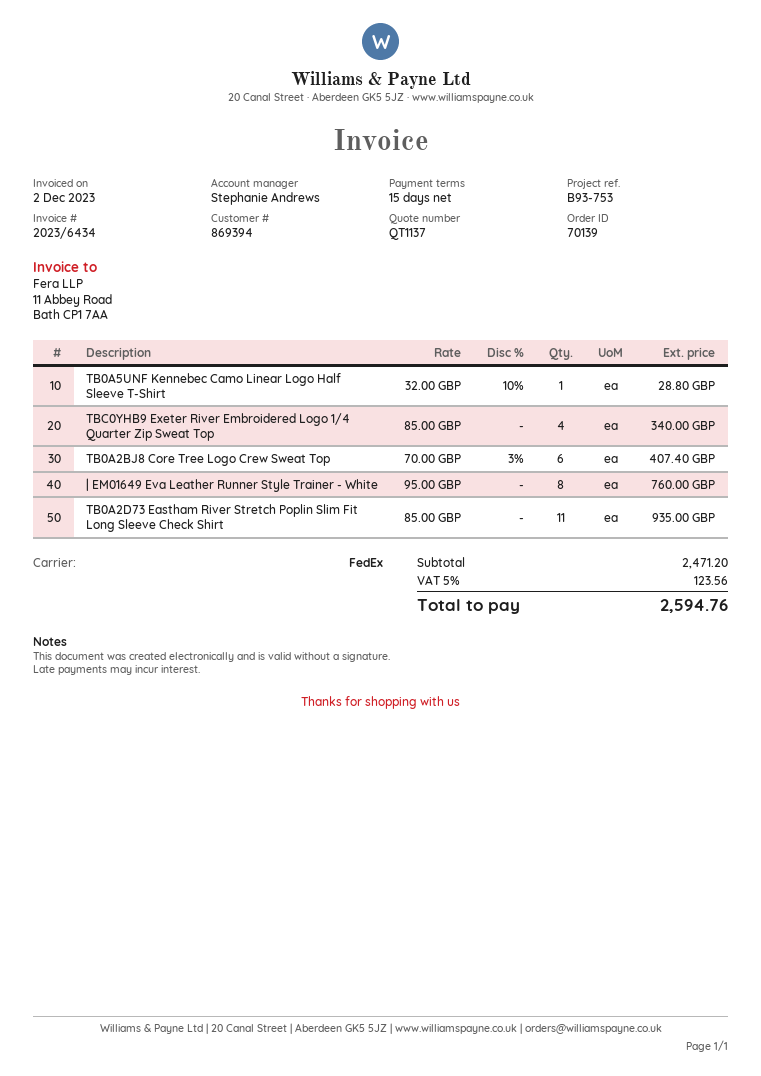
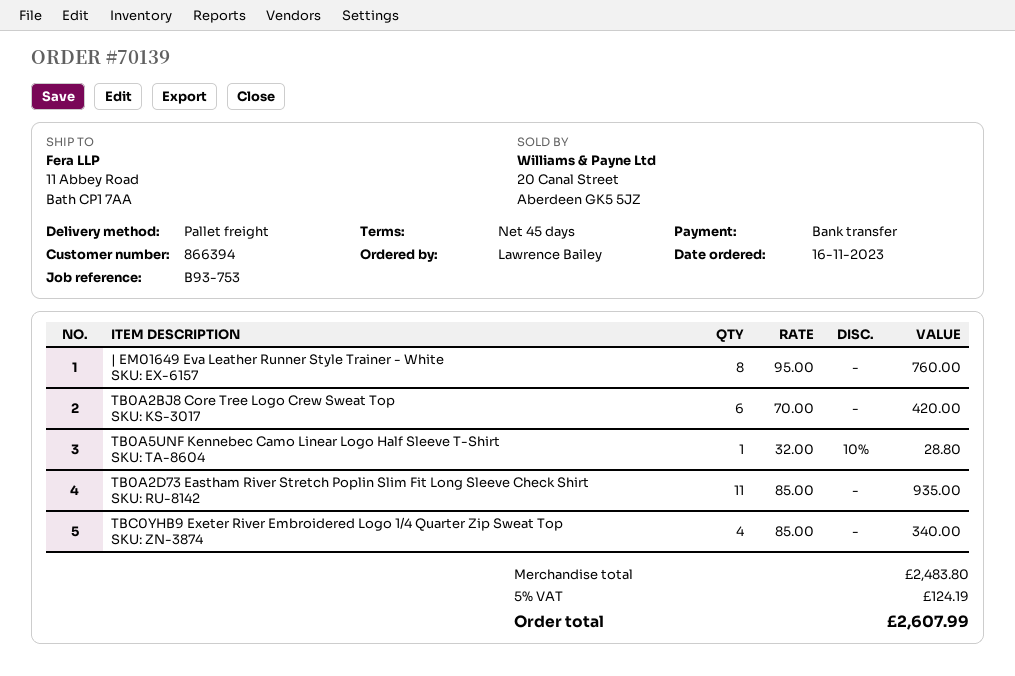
payment terms: 15 days -> 45 days
customer number: 869394 -> 866394
shipping method: FedEx -> pallet freight
TB0A2BJ8 Core Tree Logo Crew Sweat Top: 6 x 70.00 - 3% = 407.40 -> 6 x 70.00 = 420.00
subtotal: 2471.20 -> 2483.80
tax: 5% = 123.56 -> 5% = 124.19
total: 2594.76 -> 2607.99

